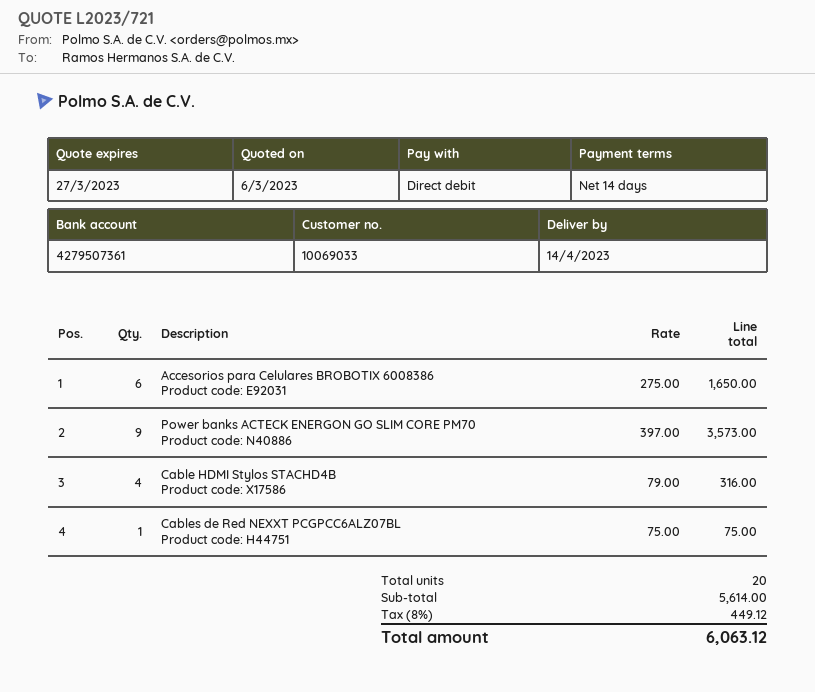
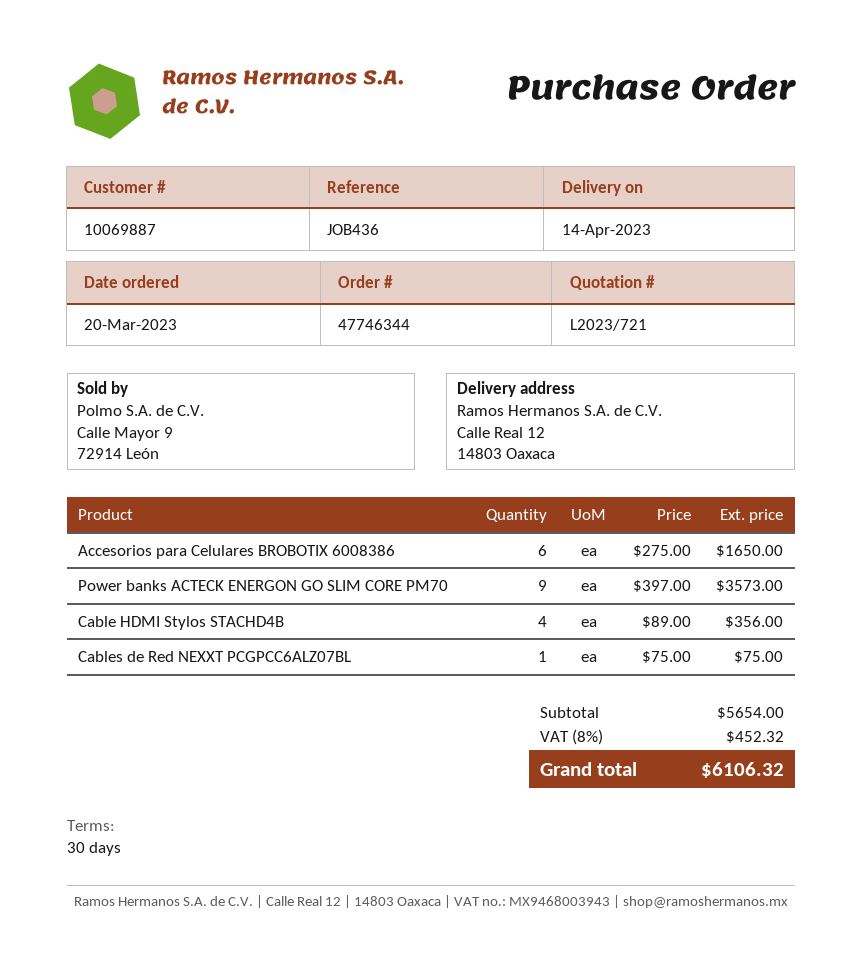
payment terms: 14 days -> 30 days
customer number: 10069033 -> 10069887
Cable HDMI Stylos STACHD4B: 4 x 79.00 = 316.00 -> 4 x 89.00 = 356.00
subtotal: 5614.00 -> 5654.00
tax: 8% = 449.12 -> 8% = 452.32
total: 6063.12 -> 6106.32

